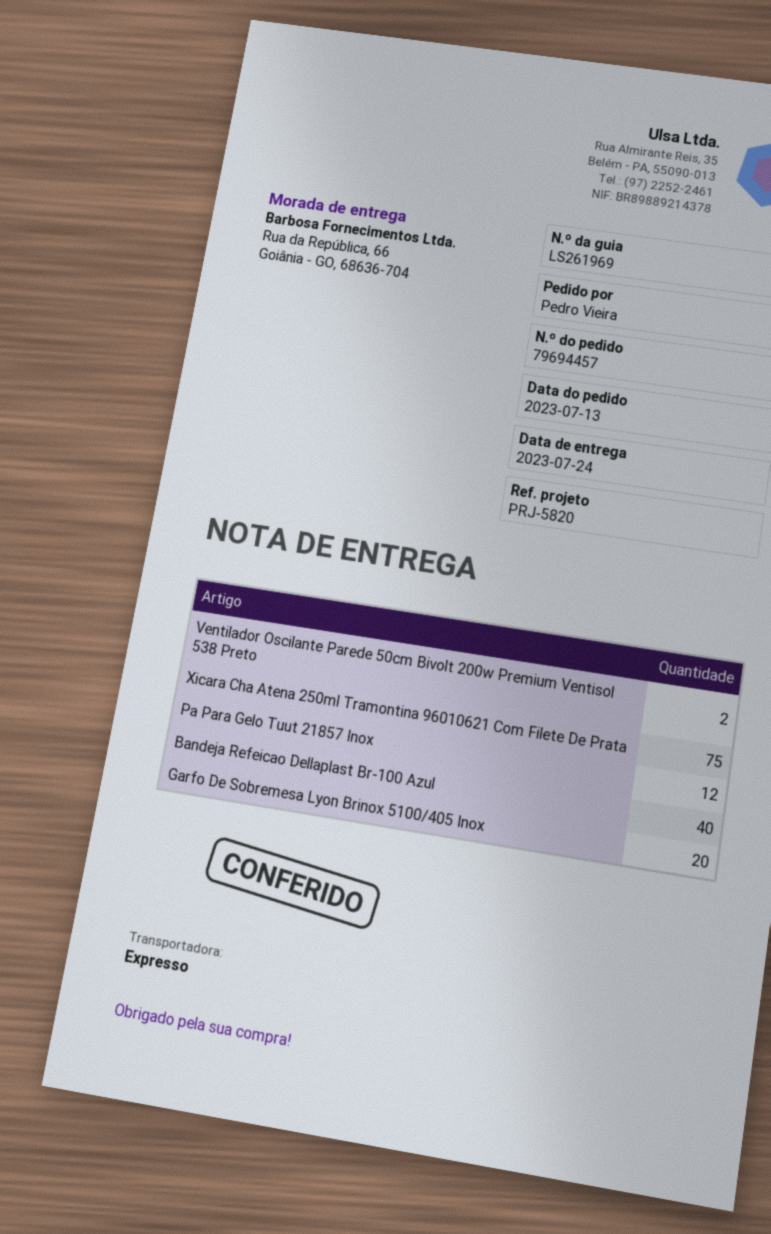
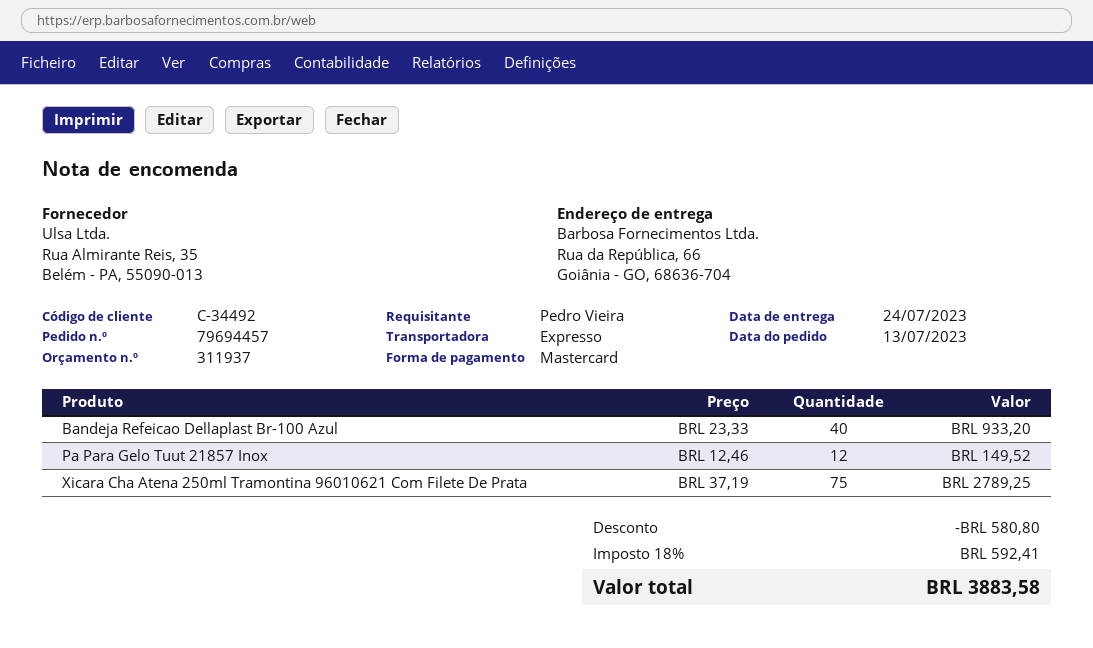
Ventilador Oscilante Parede 50cm Bivolt 200w Premium Ventisol 538 Preto: 2 -> none
Garfo De Sobremesa Lyon Brinox 5100/405 Inox: 20 -> none

